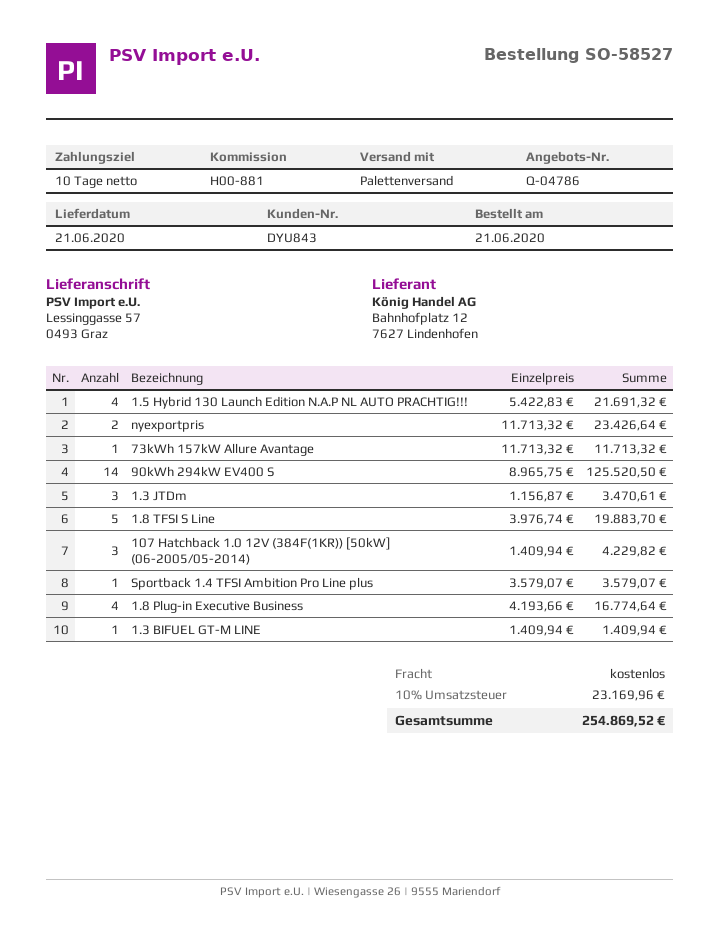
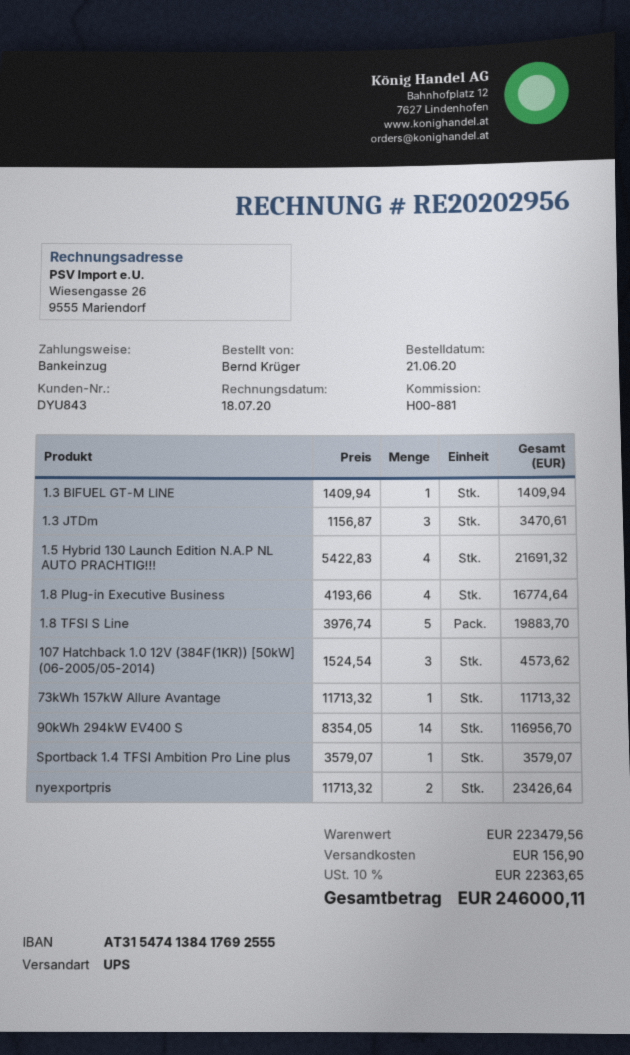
shipping method: pallet freight -> UPS
90kWh 294kW EV400 S: 14 x 8965.75 = 125520.50 -> 14 x 8354.05 = 116956.70
107 Hatchback 1.0 12V (384F(1KR)) [50kW] (06-2005/05-2014): 3 x 1409.94 = 4229.82 -> 3 x 1524.54 = 4573.62
shipping: 0.00 -> 156.90
tax: 10% = 23169.96 -> 10% = 22363.65
total: 254869.52 -> 246000.11

